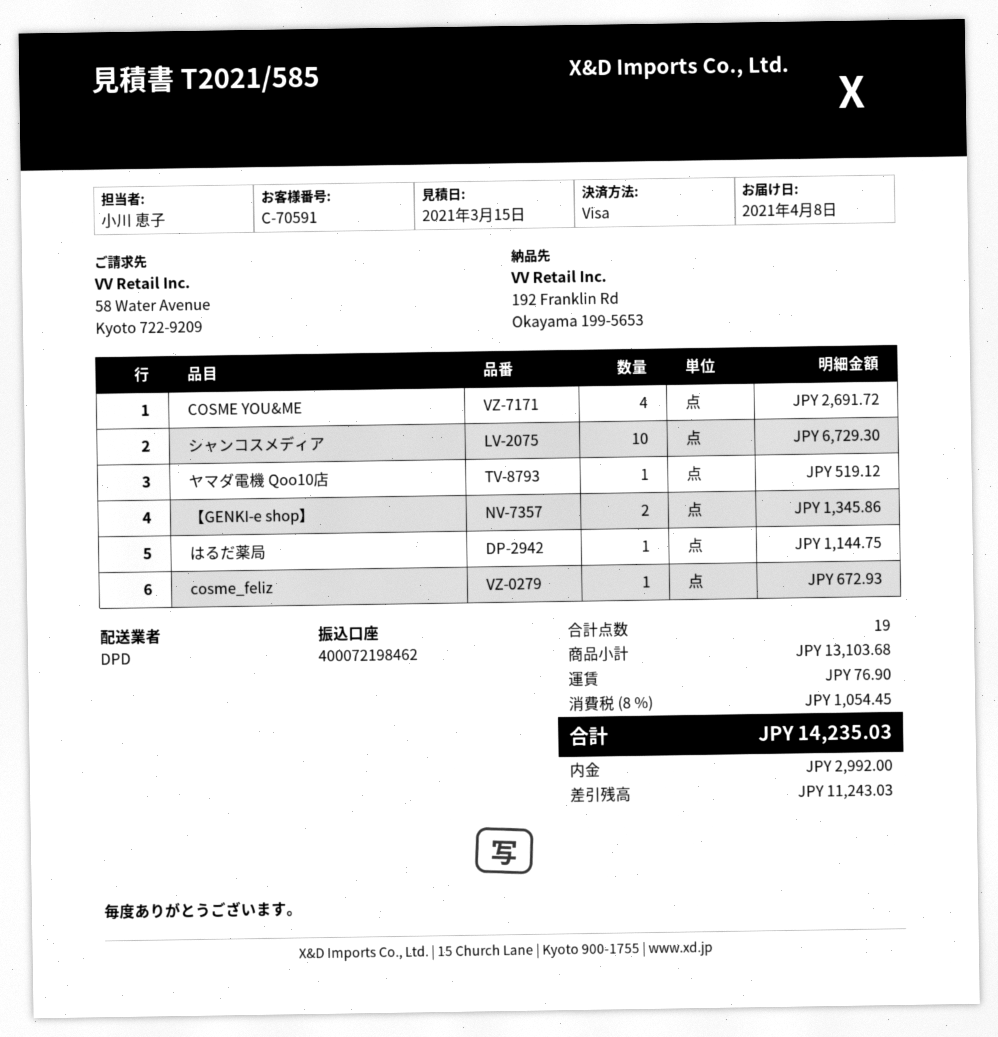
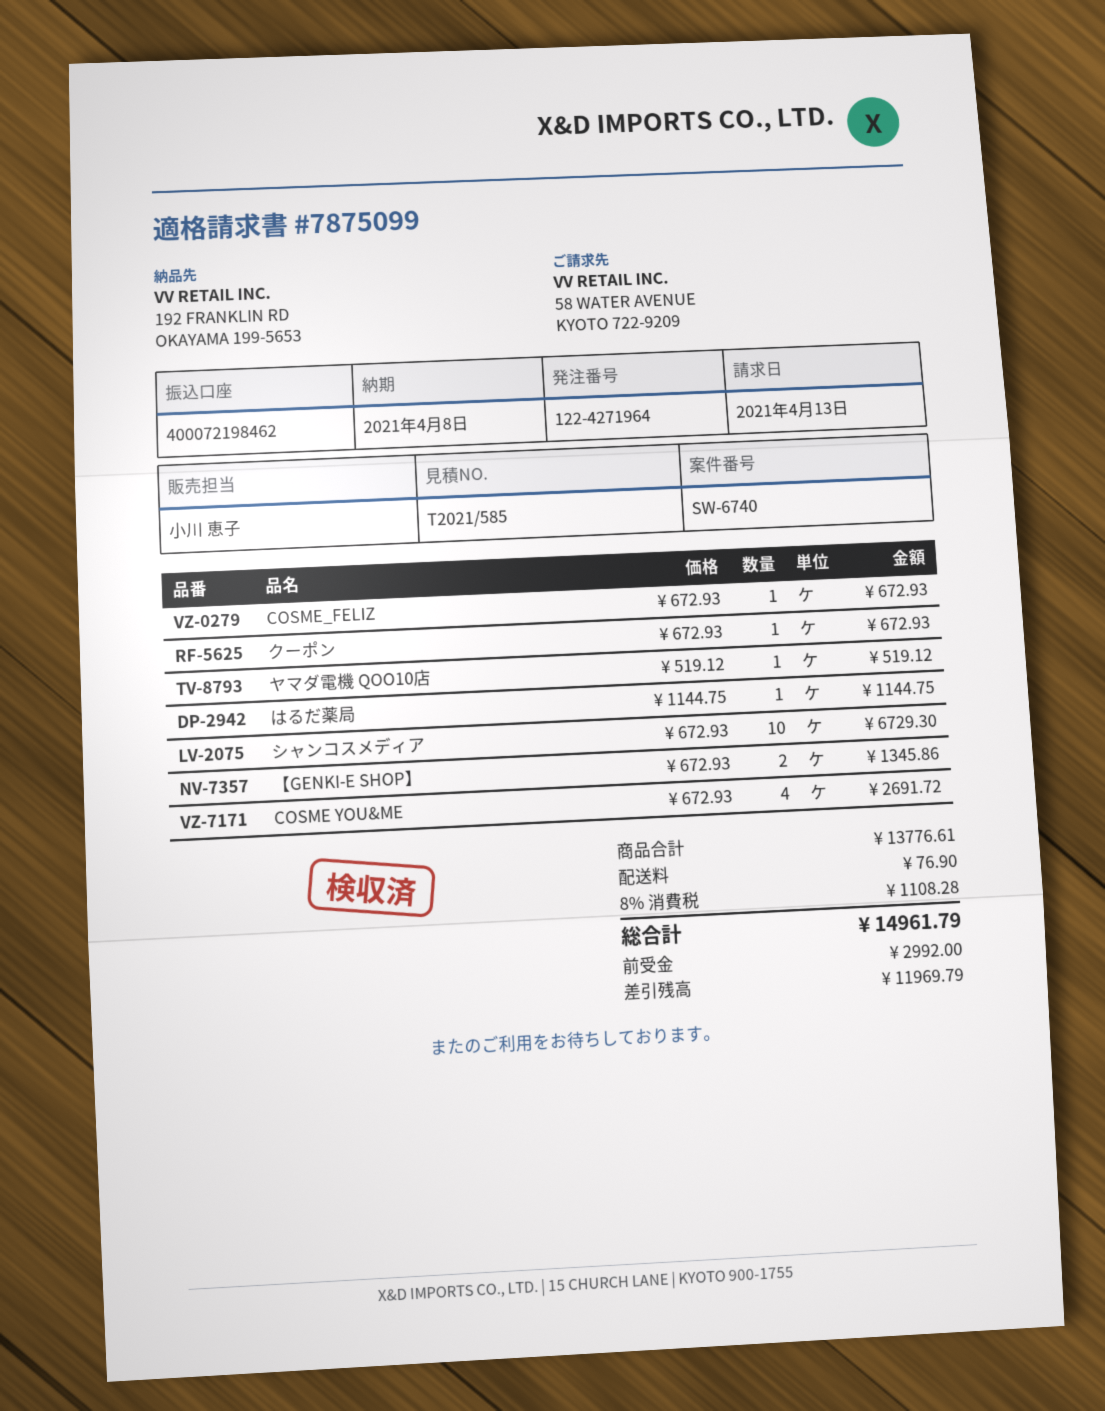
クーポン: none -> 1 for 672.93
subtotal: 13103.68 -> 13776.61
tax: 8% = 1054.45 -> 8% = 1108.28
total: 14235.03 -> 14961.79
balance: 11243.03 -> 11969.79

